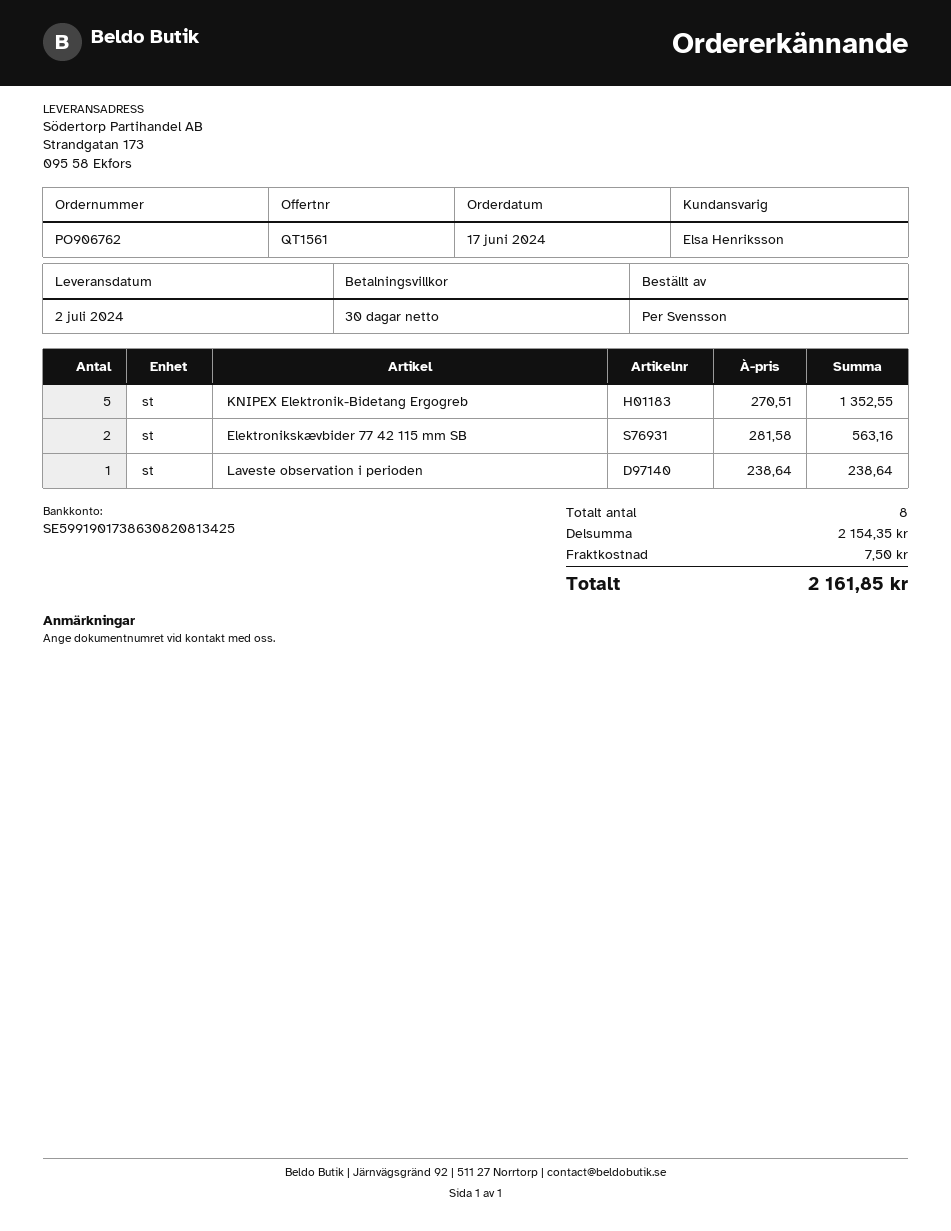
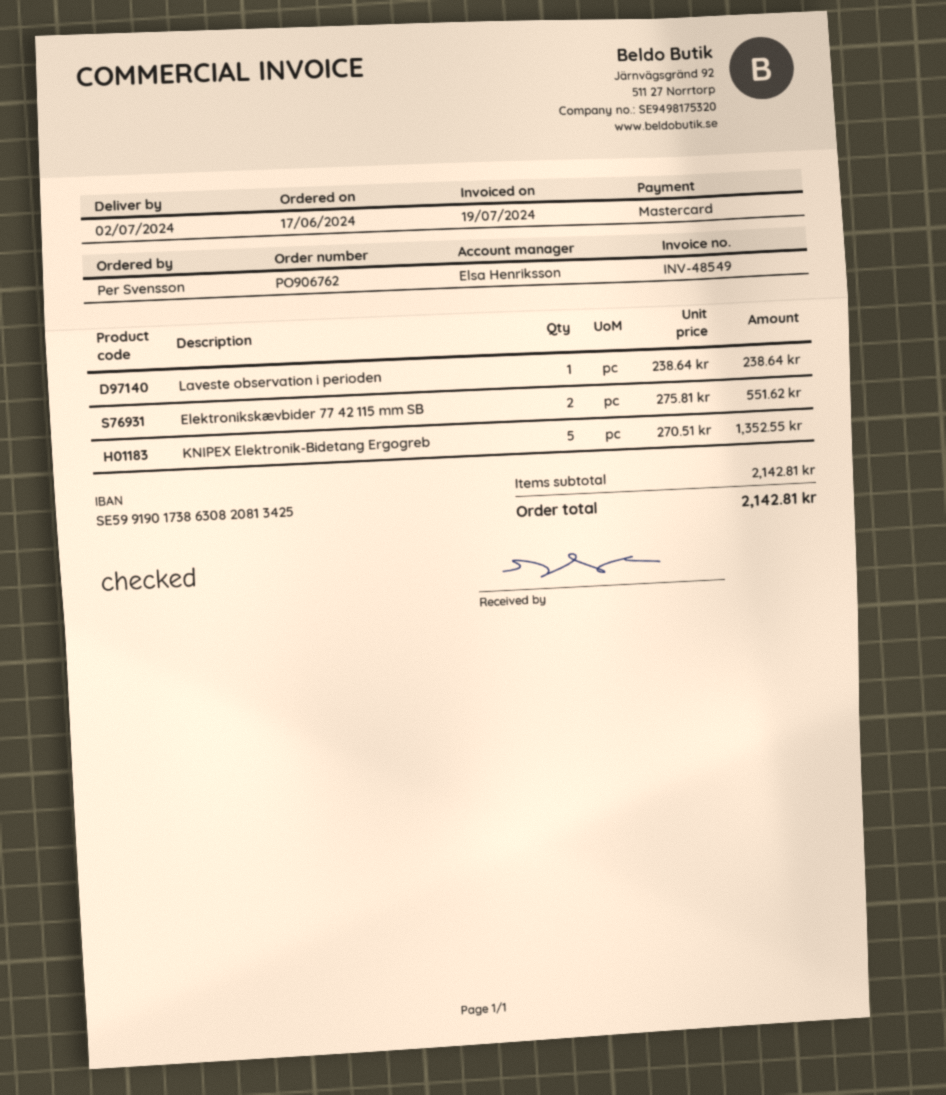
Elektronikskævbider 77 42 115 mm SB: 2 x 281.58 = 563.16 -> 2 x 275.81 = 551.62
subtotal: 2154.35 -> 2142.81
shipping: 7.50 -> none
total: 2161.85 -> 2142.81

